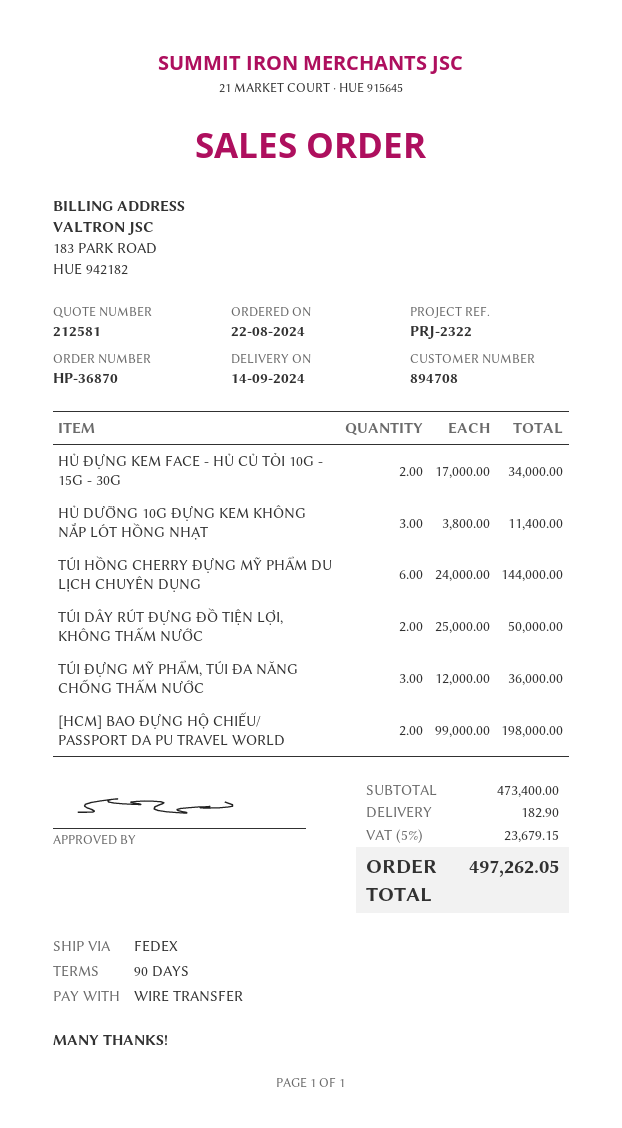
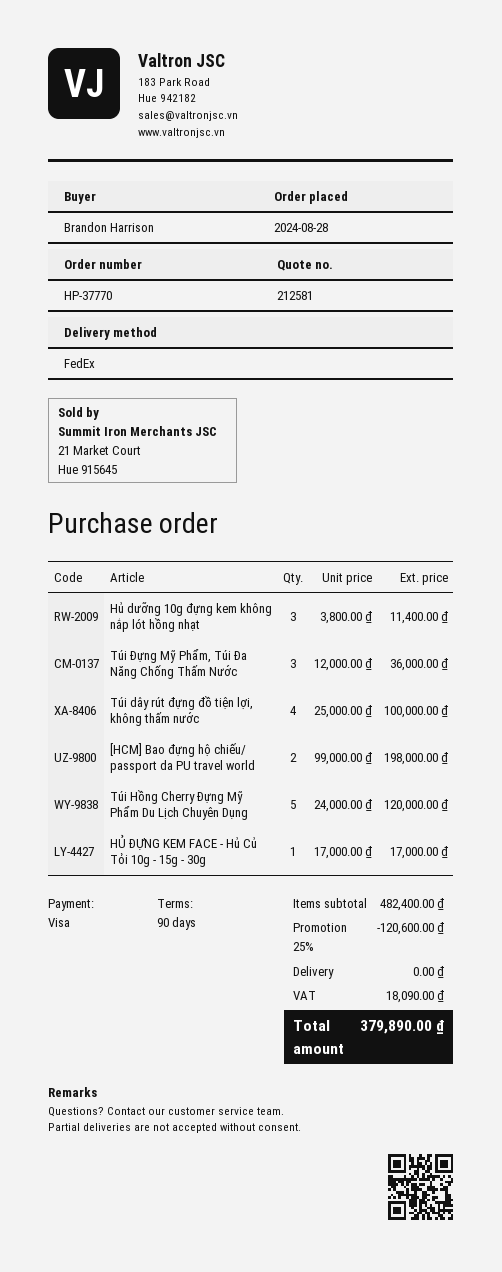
order number: HP-36870 -> HP-37770
order date: 2024-08-22 -> 2024-08-28
payment method: bank transfer -> Visa
HỦ ĐỰNG KEM FACE - HỦ CỦ TỎI 10G - 15G - 30G: 2 x 17000.00 = 34000.00 -> 1 x 17000.00 = 17000.00
TÚI HỒNG CHERRY ĐỰNG MỸ PHẨM DU LỊCH CHUYÊN DỤNG: 6 x 24000.00 = 144000.00 -> 5 x 24000.00 = 120000.00
TÚI DÂY RÚT ĐỰNG ĐỒ TIỆN LỢI, KHÔNG THẤM NƯỚC: 2 x 25000.00 = 50000.00 -> 4 x 25000.00 = 100000.00
subtotal: 473400.00 -> 482400.00
discount: none -> 25% = 120600.00
shipping: 182.90 -> 0.00
tax: 23679.15 -> 18090.00
total: 497262.05 -> 379890.00

